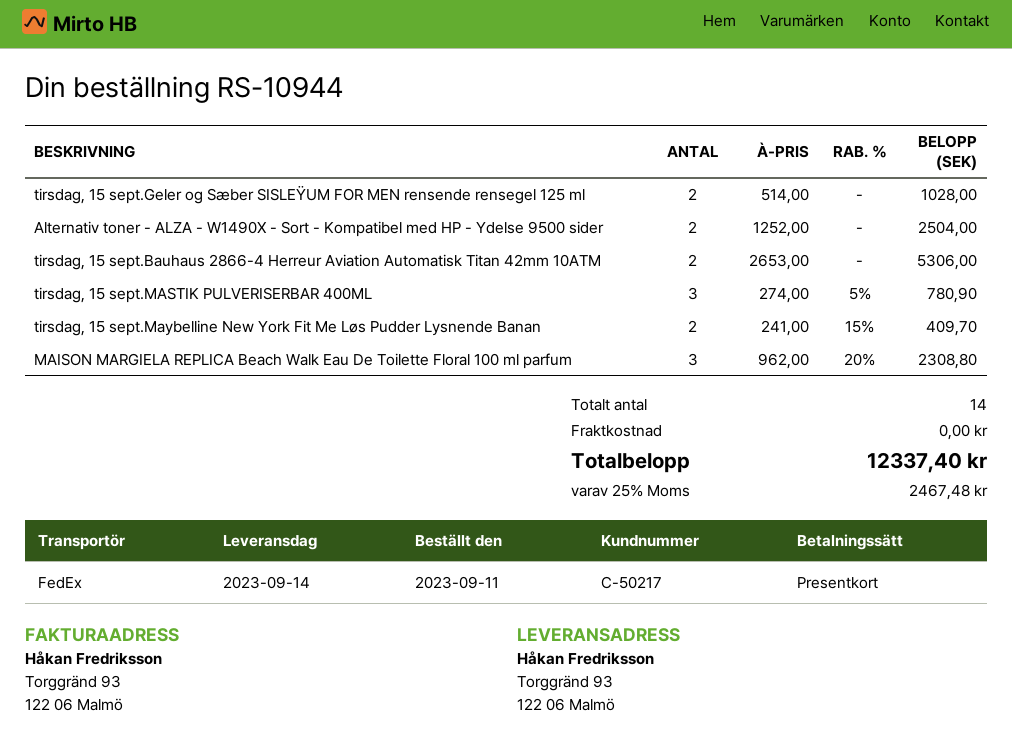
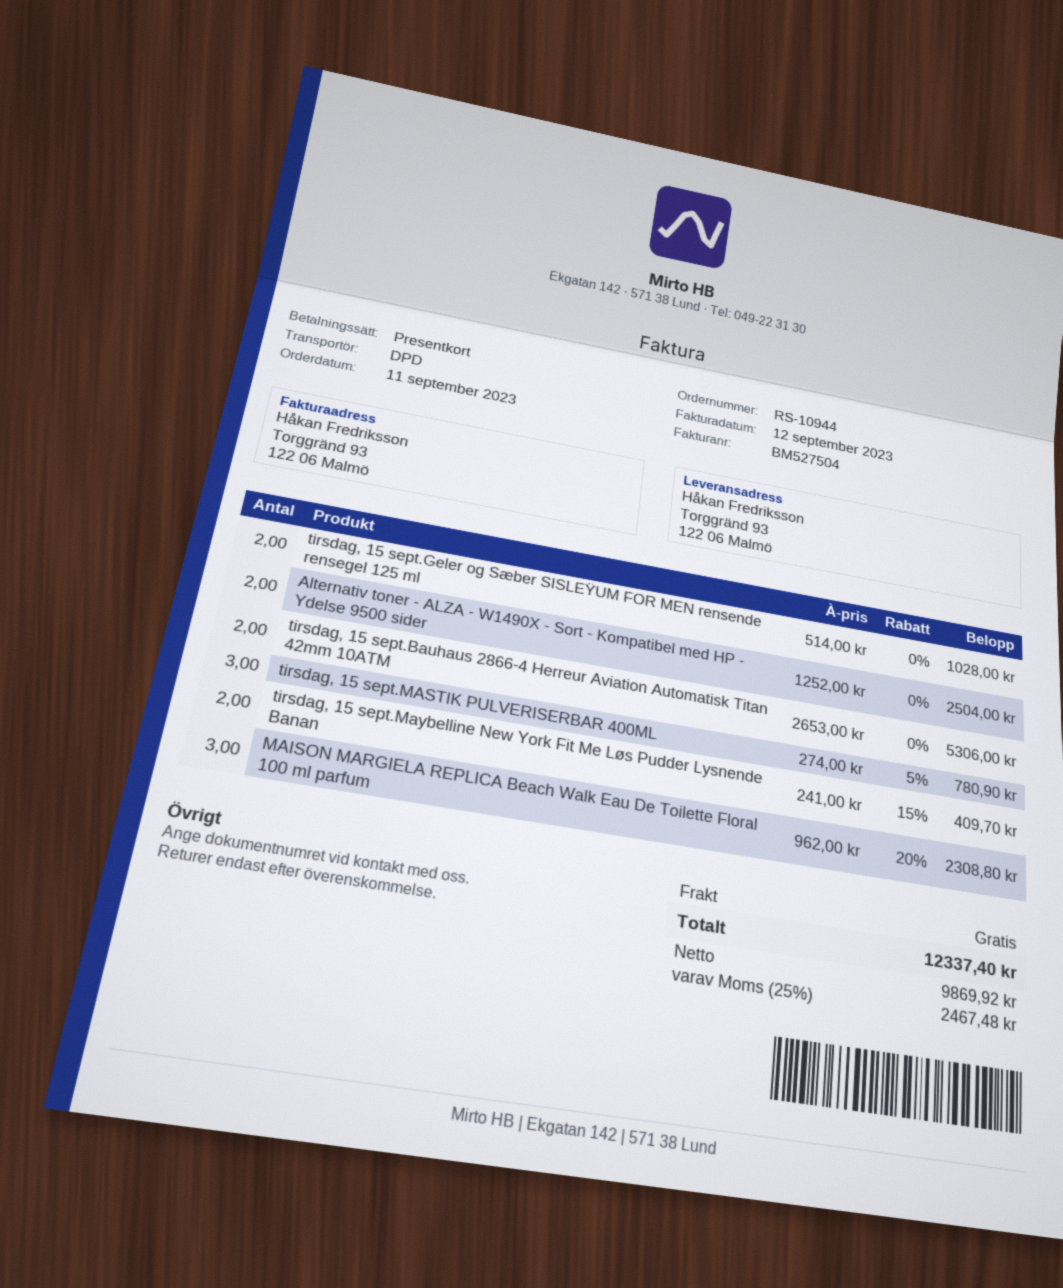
shipping method: FedEx -> DPD

